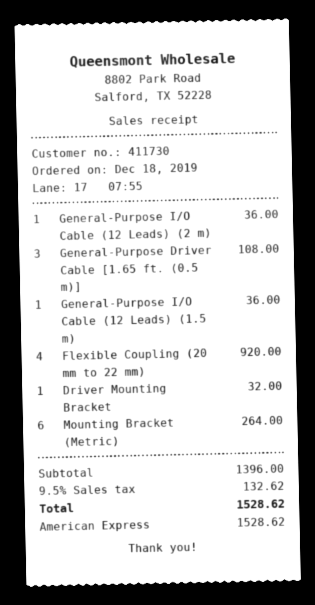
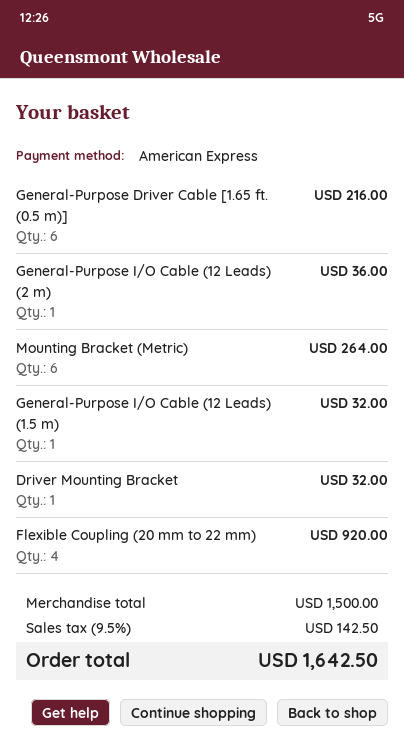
General-Purpose Driver Cable [1.65 ft. (0.5 m)]: 3 for 108.00 -> 6 for 216.00
General-Purpose I/O Cable (12 Leads) (1.5 m): 1 for 36.00 -> 1 for 32.00
subtotal: 1396.00 -> 1500.00
tax: 9.5% = 132.62 -> 9.5% = 142.50
total: 1528.62 -> 1642.50

